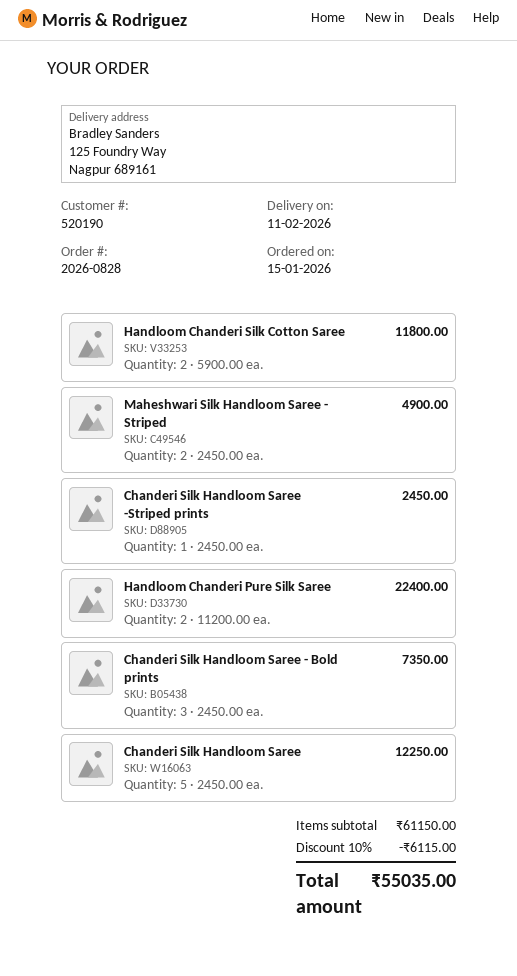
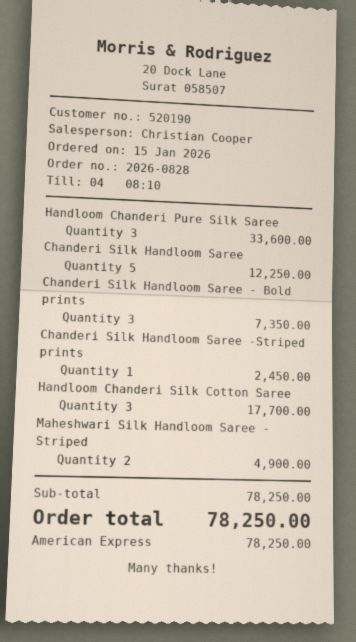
Handloom Chanderi Silk Cotton Saree: 2 for 11800.00 -> 3 for 17700.00
Handloom Chanderi Pure Silk Saree: 2 for 22400.00 -> 3 for 33600.00
subtotal: 61150.00 -> 78250.00
discount: 10% = 6115.00 -> none
total: 55035.00 -> 78250.00

